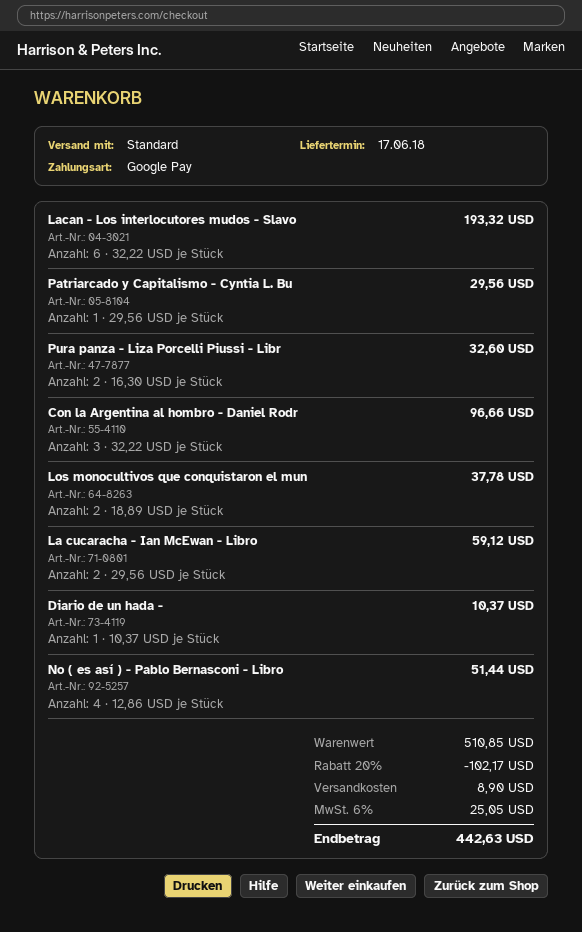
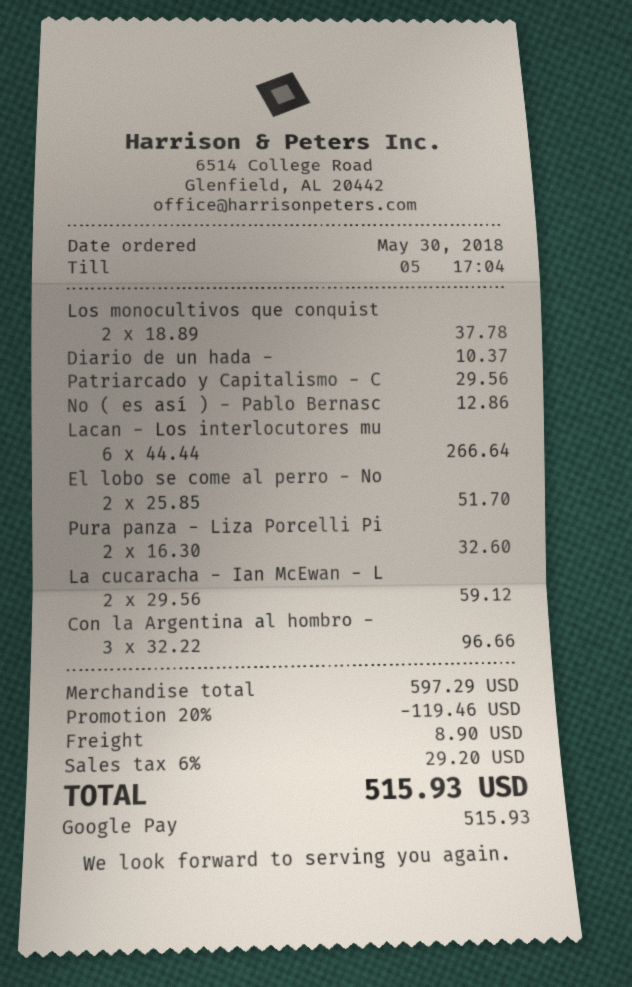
Lacan - Los interlocutores mudos - Slavo: 6 x 32.22 = 193.32 -> 6 x 44.44 = 266.64
No ( es así ) - Pablo Bernasconi - Libro: 4 x 12.86 = 51.44 -> 1 x 12.86 = 12.86
El lobo se come al perro - No: none -> 2 x 25.85 = 51.70
subtotal: 510.85 -> 597.29
discount: 20% = 102.17 -> 20% = 119.46
tax: 6% = 25.05 -> 6% = 29.20
total: 442.63 -> 515.93

